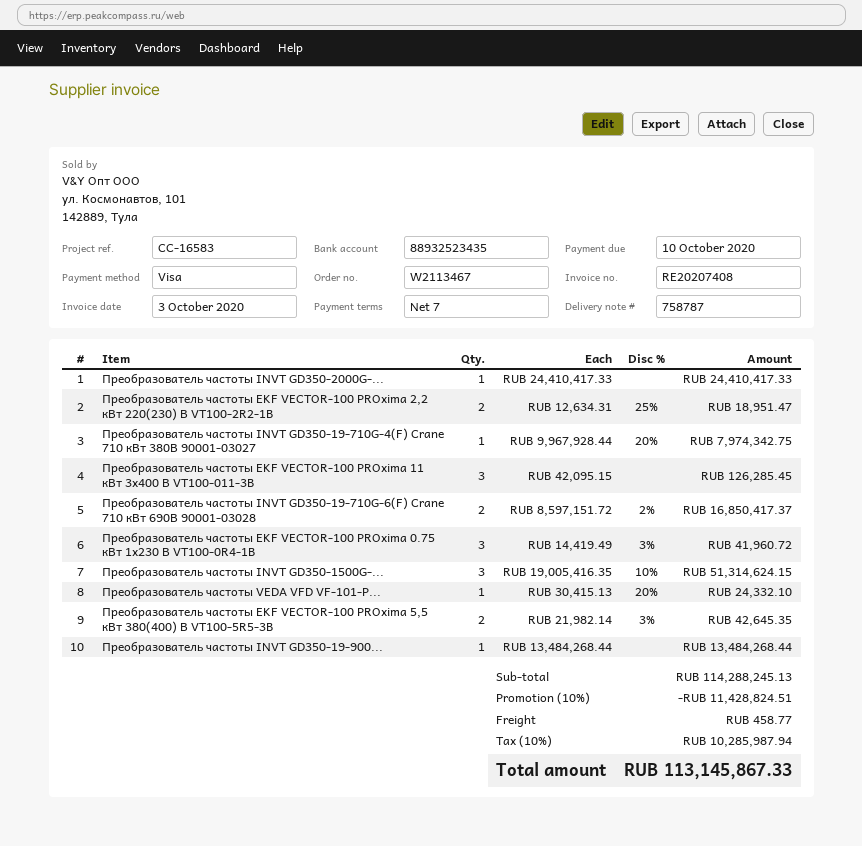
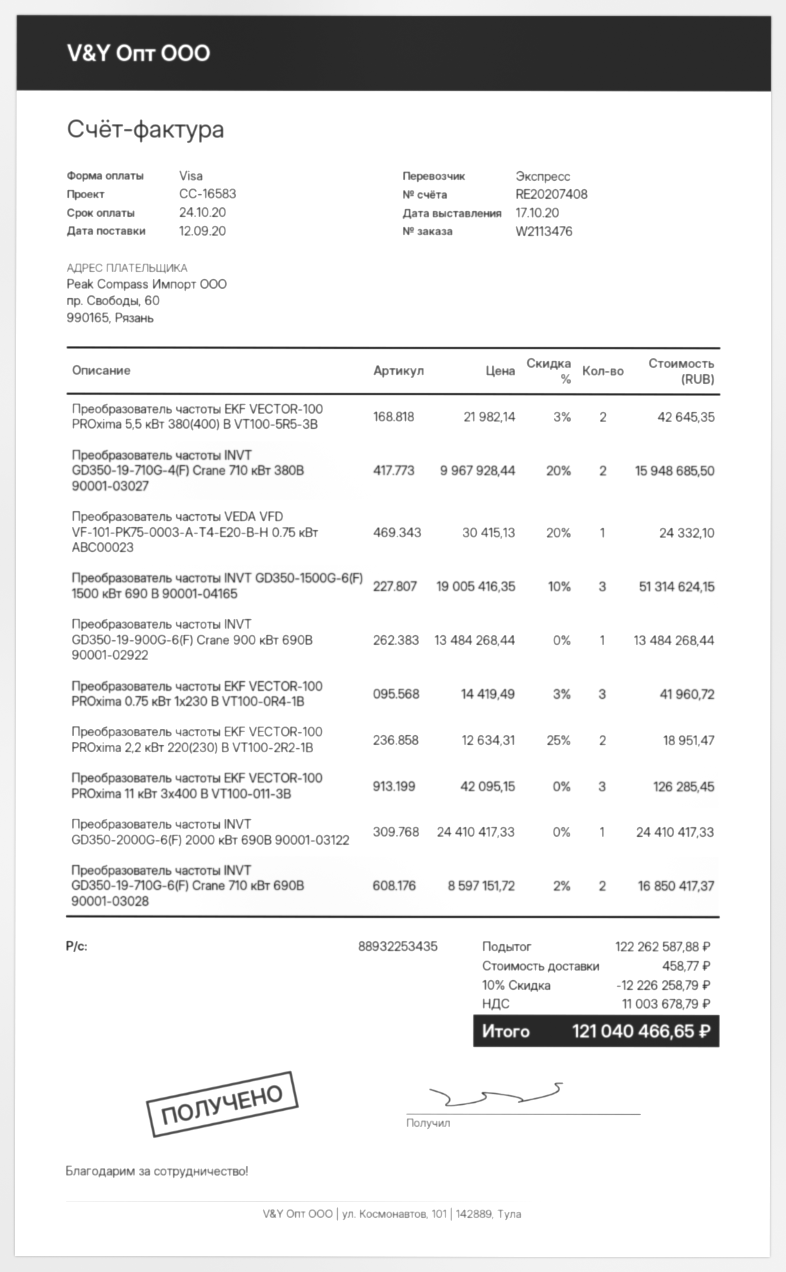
order number: W2113467 -> W2113476
invoice date: 2020-10-03 -> 2020-10-17
due date: 2020-10-10 -> 2020-10-24
bank account: 88932523435 -> 88932253435
Преобразователь частоты INVT GD350-19-710G-4(F) Crane 710 кВт 380В 90001-03027: 1 x 9967928.44 - 20% = 7974342.75 -> 2 x 9967928.44 - 20% = 15948685.50
subtotal: 114288245.13 -> 122262587.88
discount: 10% = 11428824.51 -> 10% = 12226258.79
tax: 10285987.94 -> 11003678.79
total: 113145867.33 -> 121040466.65

